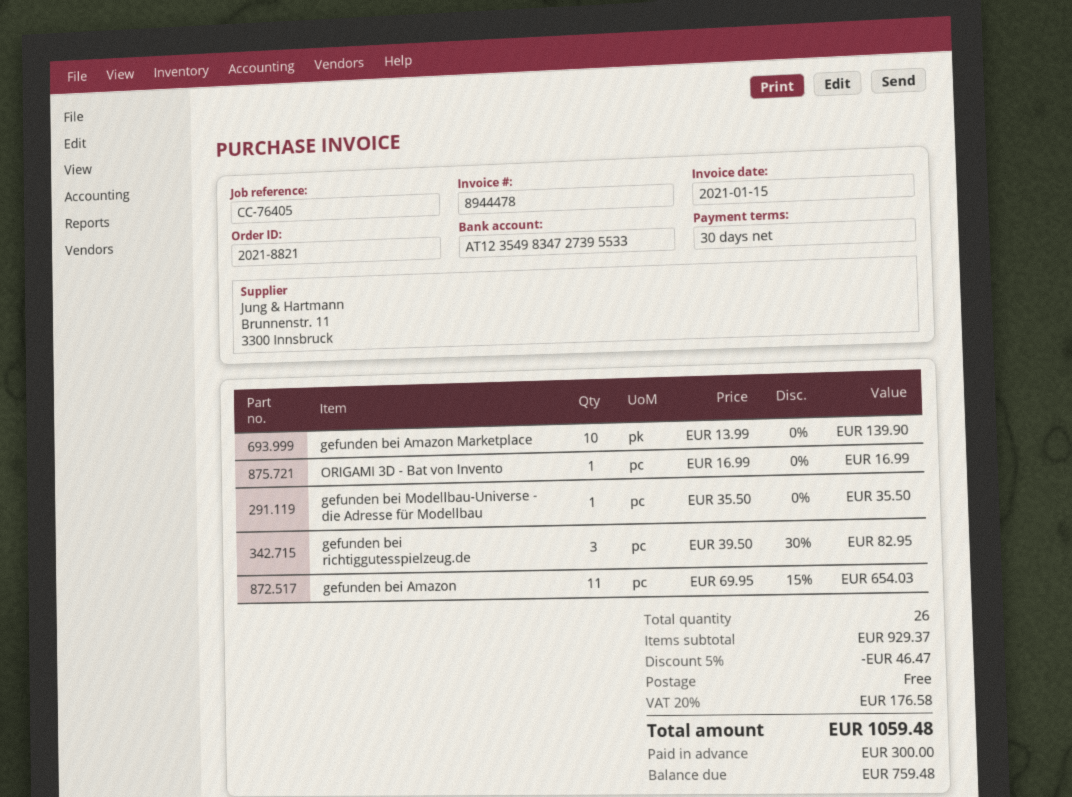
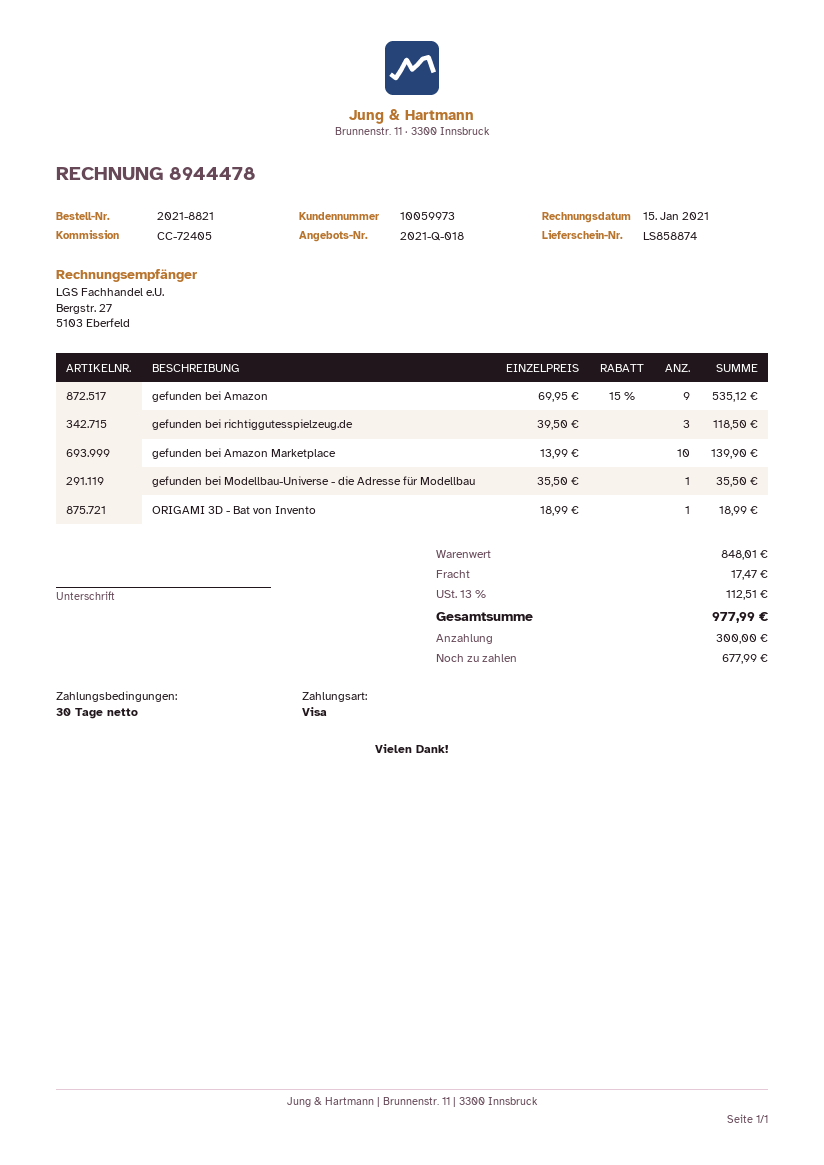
reference: CC-76405 -> CC-72405
ORIGAMI 3D - Bat von Invento: 1 x 16.99 = 16.99 -> 1 x 18.99 = 18.99
gefunden bei richtiggutesspielzeug.de: 3 x 39.50 - 30% = 82.95 -> 3 x 39.50 = 118.50
gefunden bei Amazon: 11 x 69.95 - 15% = 654.03 -> 9 x 69.95 - 15% = 535.12
subtotal: 929.37 -> 848.01
discount: 5% = 46.47 -> none
shipping: 0.00 -> 17.47
tax: 20% = 176.58 -> 13% = 112.51
total: 1059.48 -> 977.99
balance: 759.48 -> 677.99

